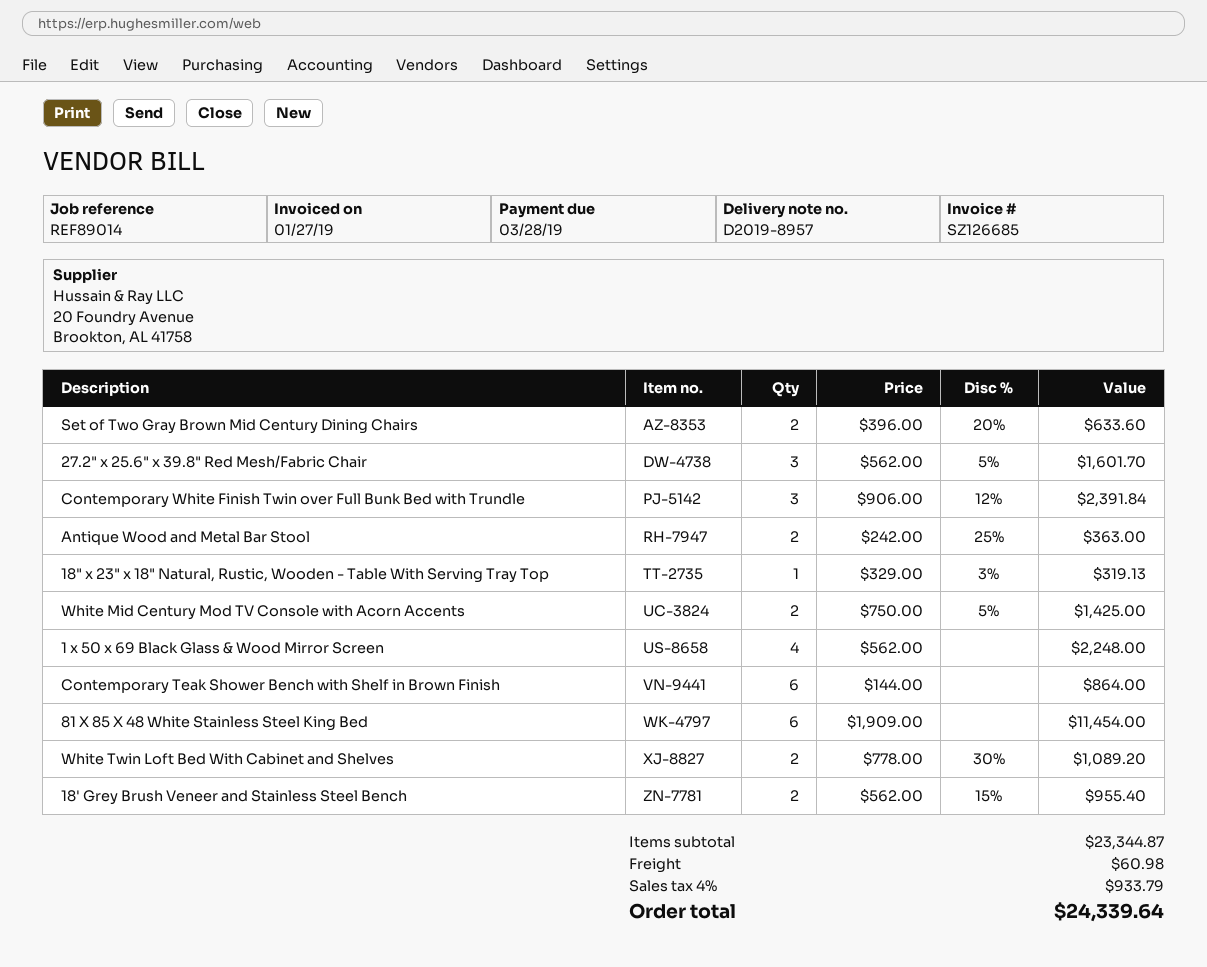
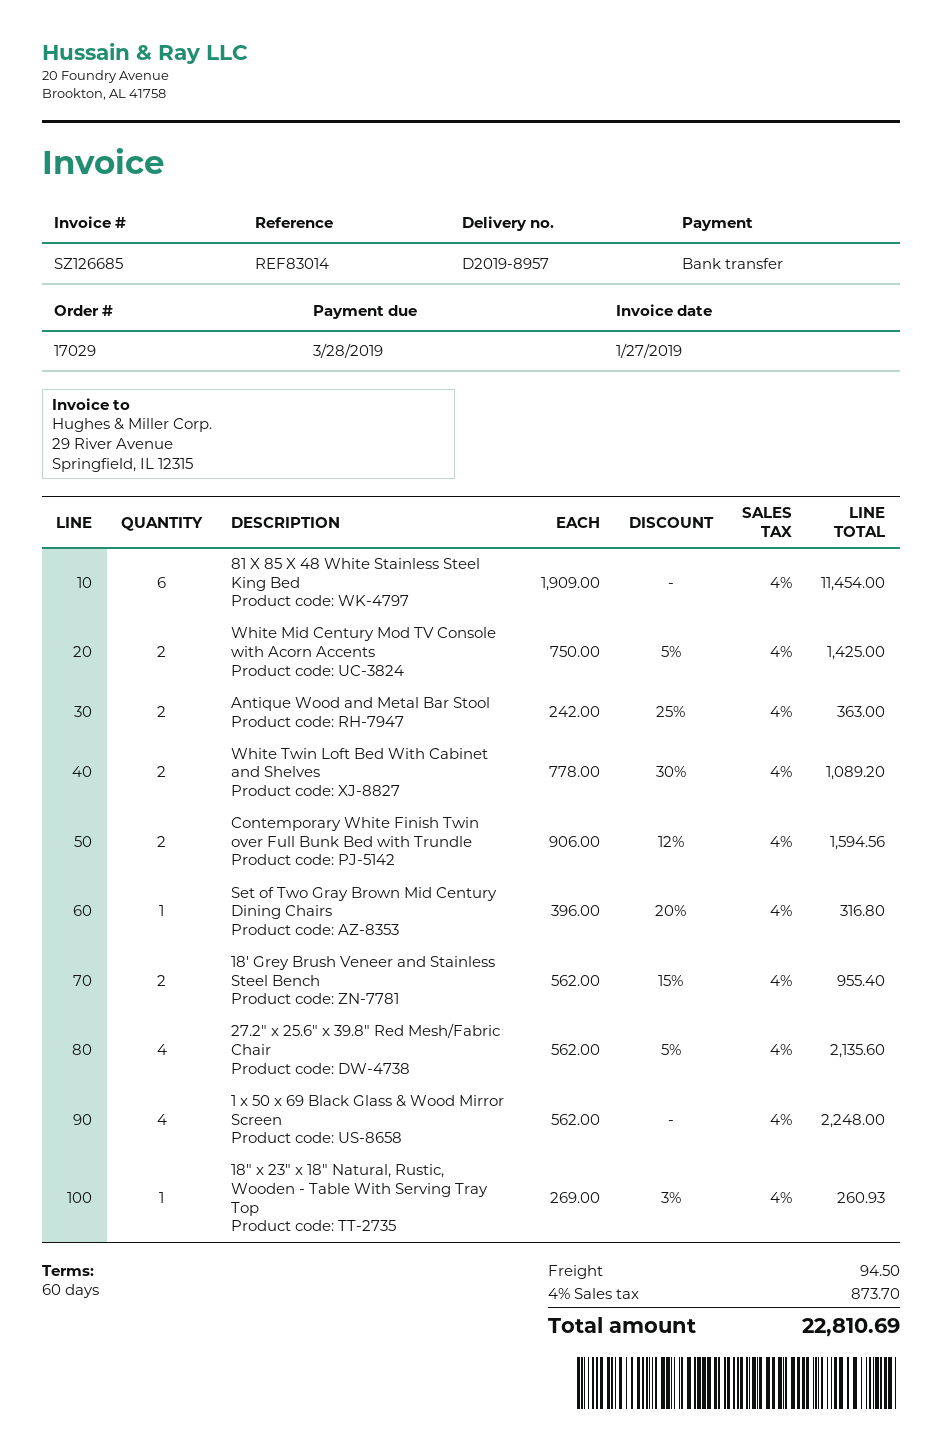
reference: REF89014 -> REF83014
Set of Two Gray Brown Mid Century Dining Chairs: 2 x 396.00 - 20% = 633.60 -> 1 x 396.00 - 20% = 316.80
27.2" x 25.6" x 39.8" Red Mesh/Fabric Chair: 3 x 562.00 - 5% = 1601.70 -> 4 x 562.00 - 5% = 2135.60
Contemporary White Finish Twin over Full Bunk Bed with Trundle: 3 x 906.00 - 12% = 2391.84 -> 2 x 906.00 - 12% = 1594.56
18" x 23" x 18" Natural, Rustic, Wooden - Table With Serving Tray Top: 1 x 329.00 - 3% = 319.13 -> 1 x 269.00 - 3% = 260.93
Contemporary Teak Shower Bench with Shelf in Brown Finish: 6 x 144.00 = 864.00 -> none
shipping: 60.98 -> 94.50
tax: 4% = 933.79 -> 4% = 873.70
total: 24339.64 -> 22810.69

